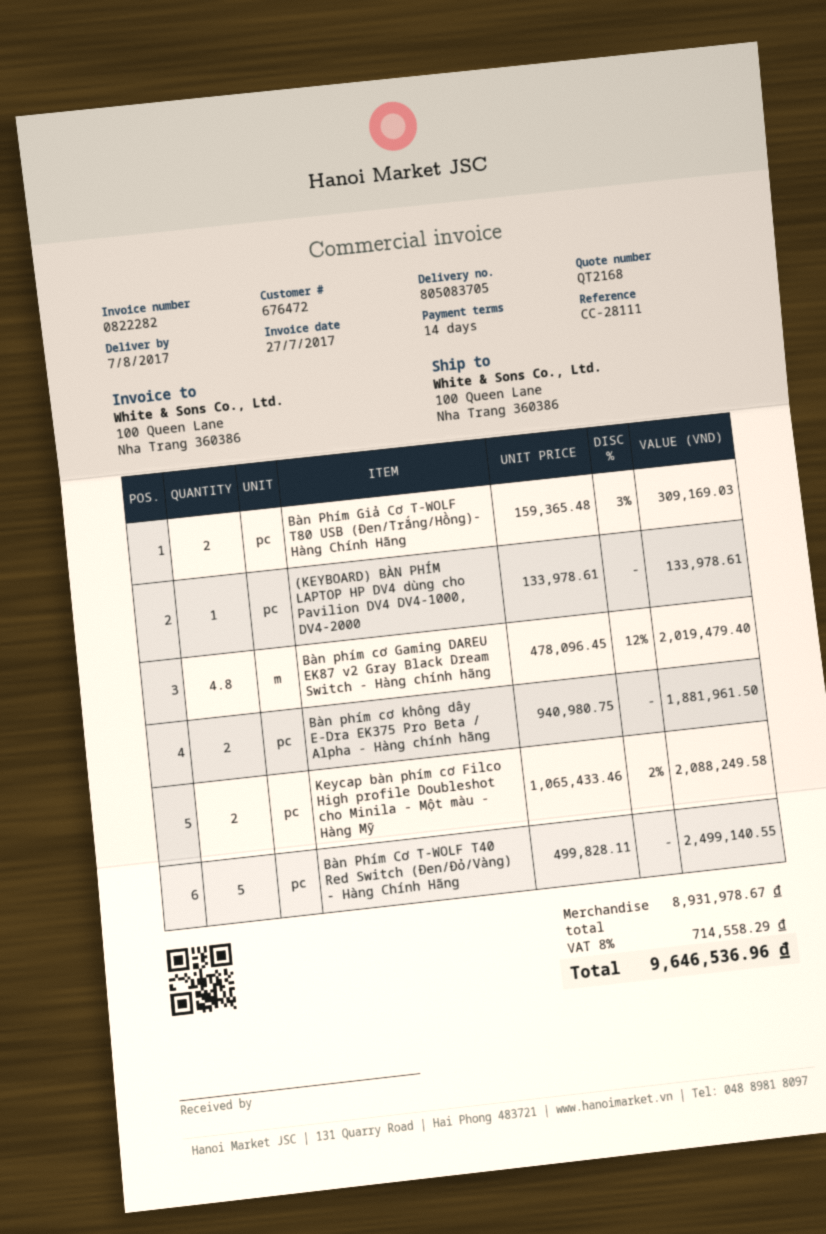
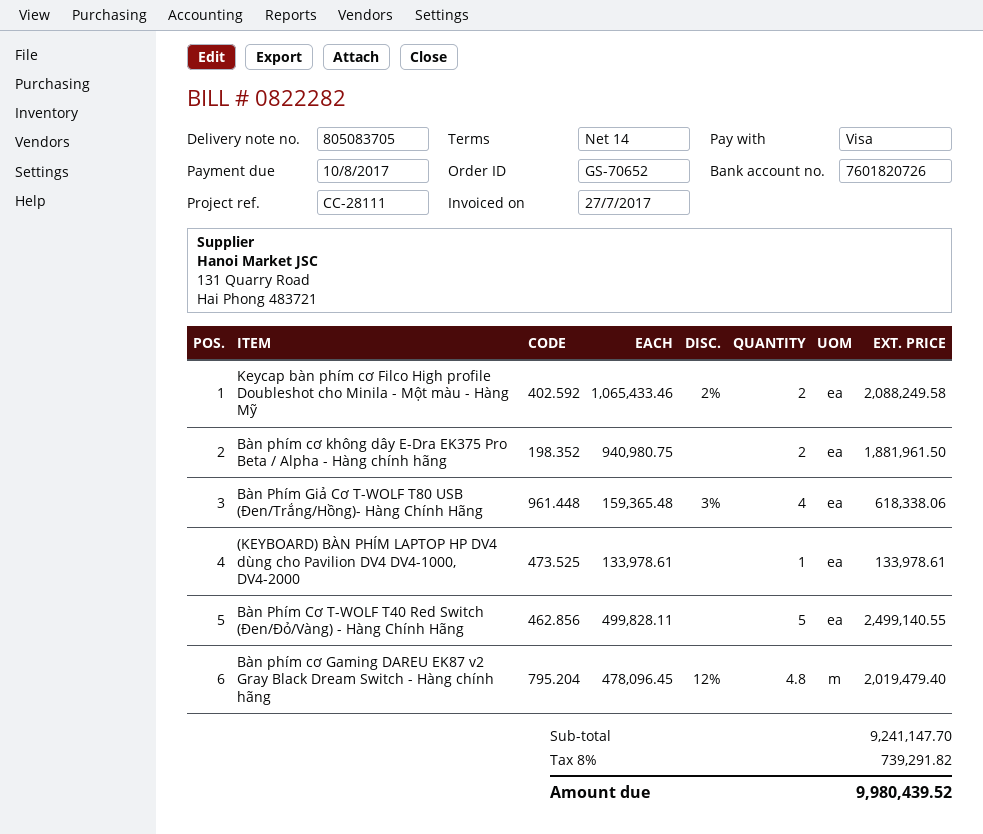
Bàn Phím Giả Cơ T-WOLF T80 USB (Đen/Trắng/Hồng)- Hàng Chính Hãng: 2 x 159365.48 - 3% = 309169.03 -> 4 x 159365.48 - 3% = 618338.06
subtotal: 8931978.67 -> 9241147.70
tax: 8% = 714558.29 -> 8% = 739291.82
total: 9646536.96 -> 9980439.52

